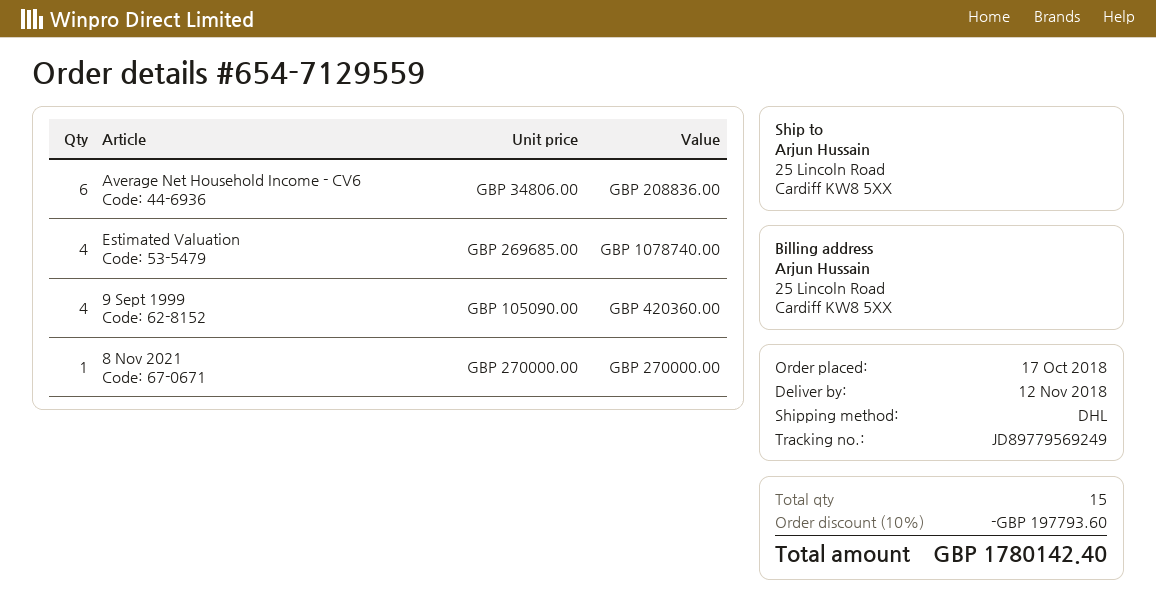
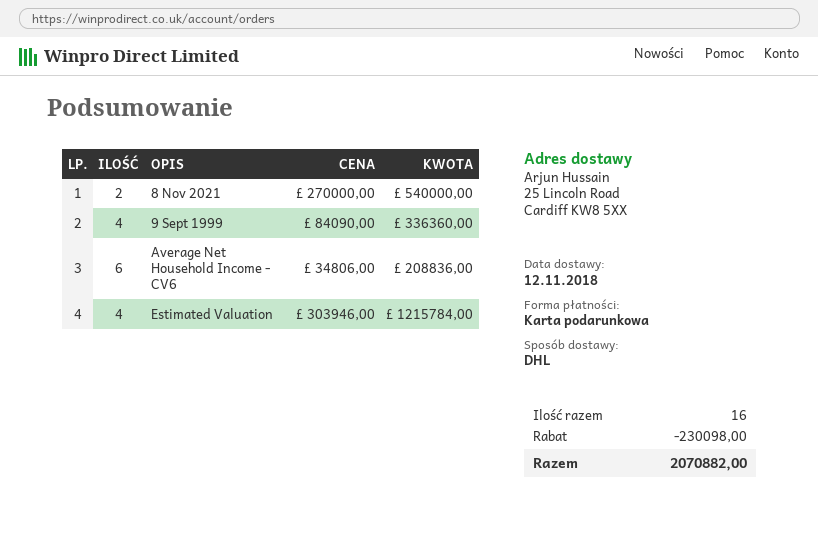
Estimated Valuation: 4 x 269685.00 = 1078740.00 -> 4 x 303946.00 = 1215784.00
9 Sept 1999: 4 x 105090.00 = 420360.00 -> 4 x 84090.00 = 336360.00
8 Nov 2021: 1 x 270000.00 = 270000.00 -> 2 x 270000.00 = 540000.00
total quantity: 15 -> 16
discount: 197793.60 -> 230098.00
total: 1780142.40 -> 2070882.00

